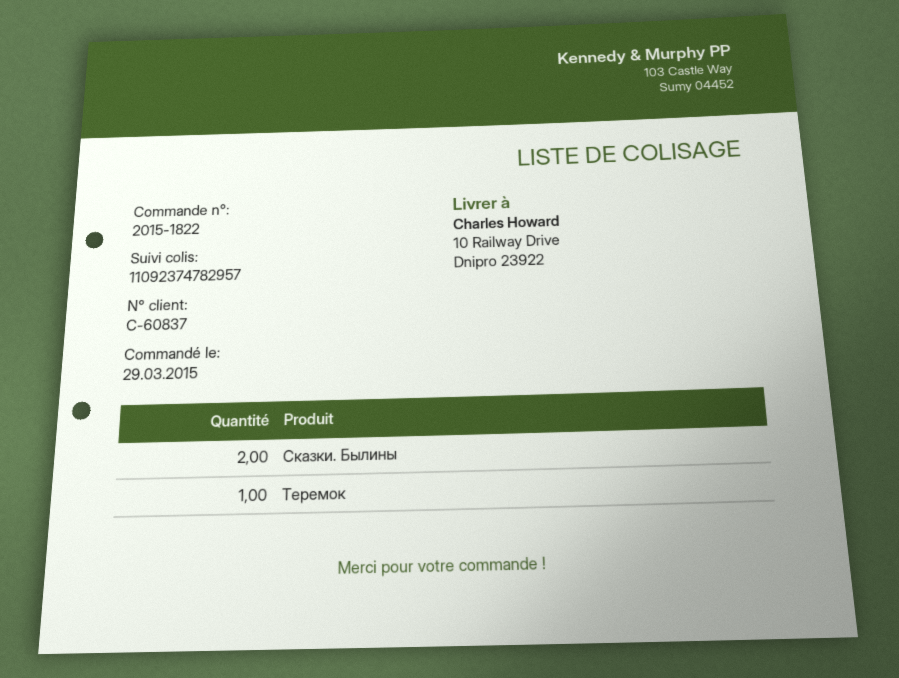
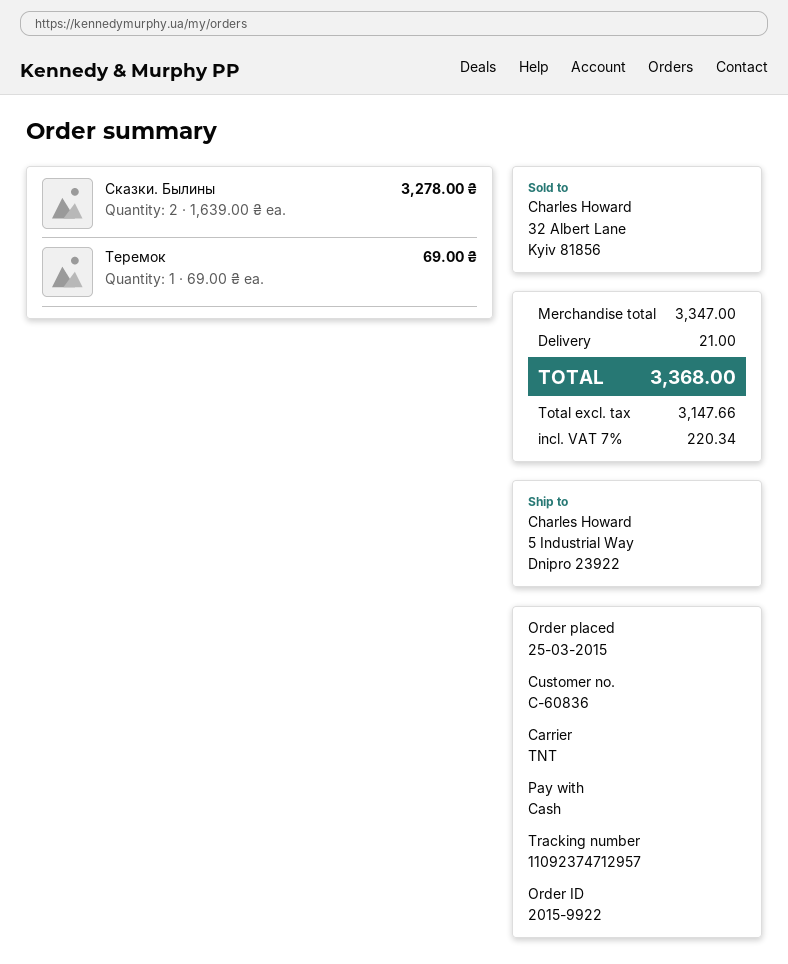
order number: 2015-1822 -> 2015-9922
order date: 2015-03-29 -> 2015-03-25
customer number: C-60837 -> C-60836
tracking number: 11092374782957 -> 11092374712957
ship to: 10 Railway Drive, Dnipro 23922 -> 5 Industrial Way, Dnipro 23922

